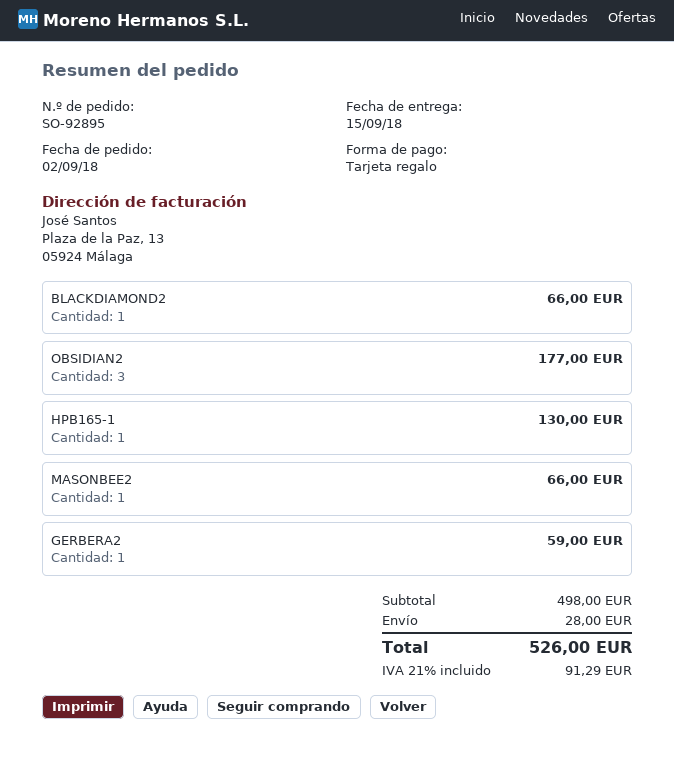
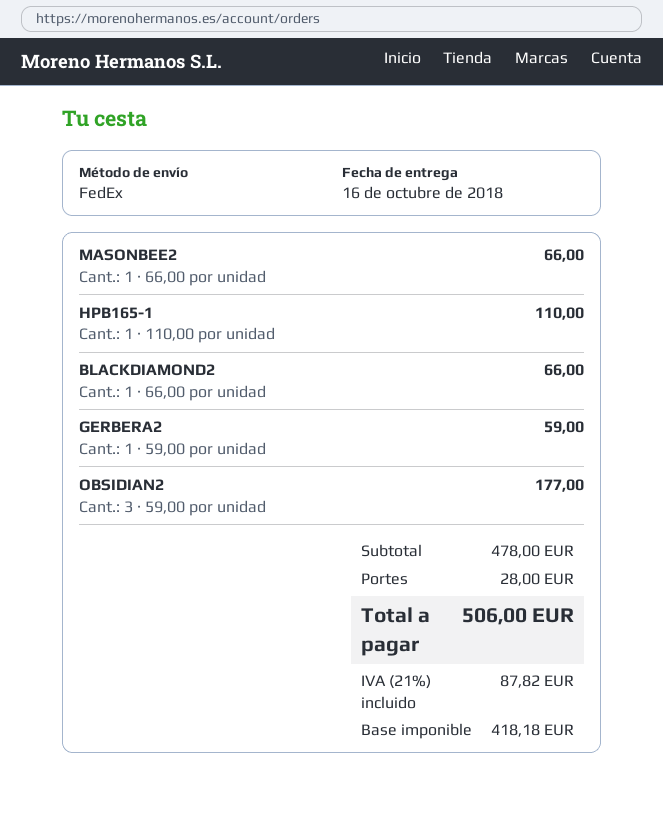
delivery date: 2018-09-15 -> 2018-10-16
HPB165-1: 1 for 130.00 -> 1 for 110.00
subtotal: 498.00 -> 478.00
tax: 21% = 91.29 -> 21% = 87.82
total: 526.00 -> 506.00

